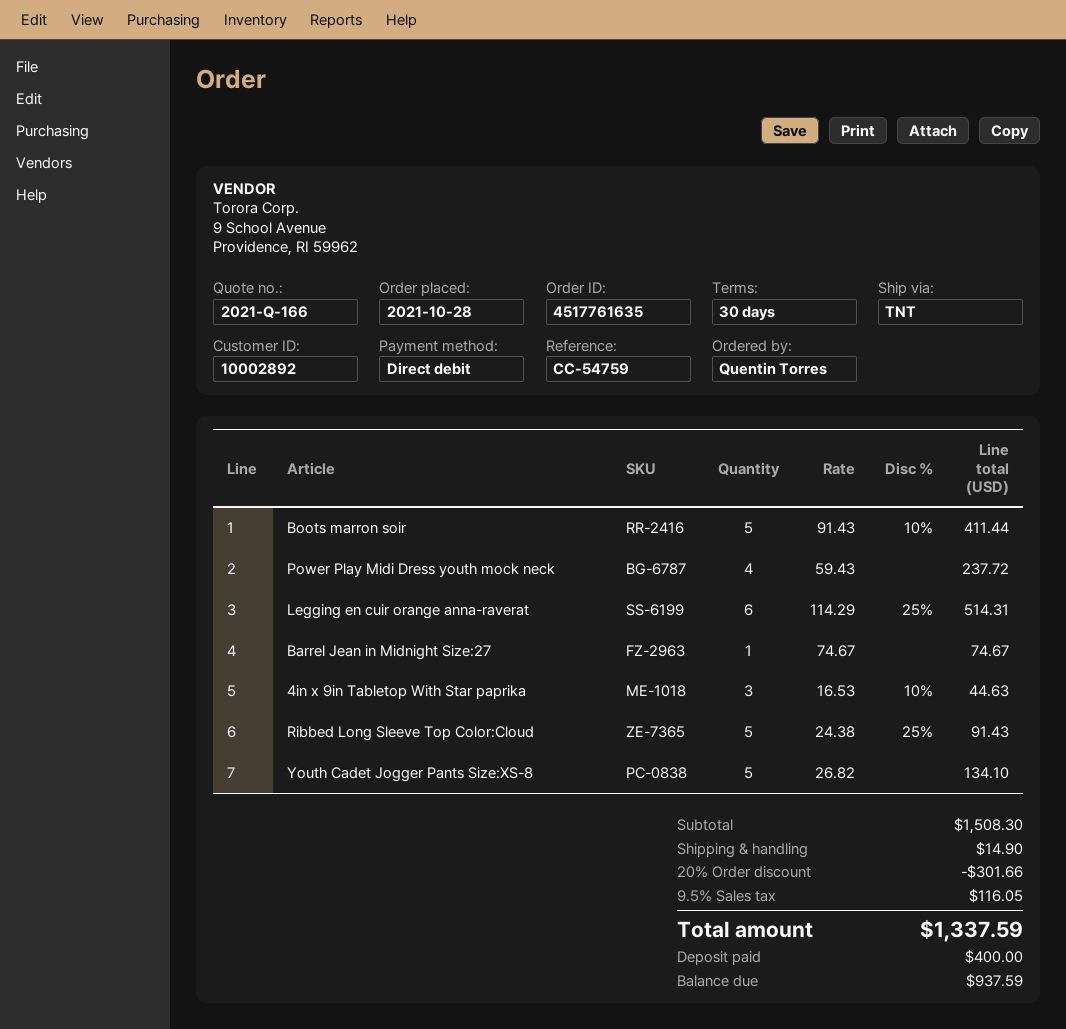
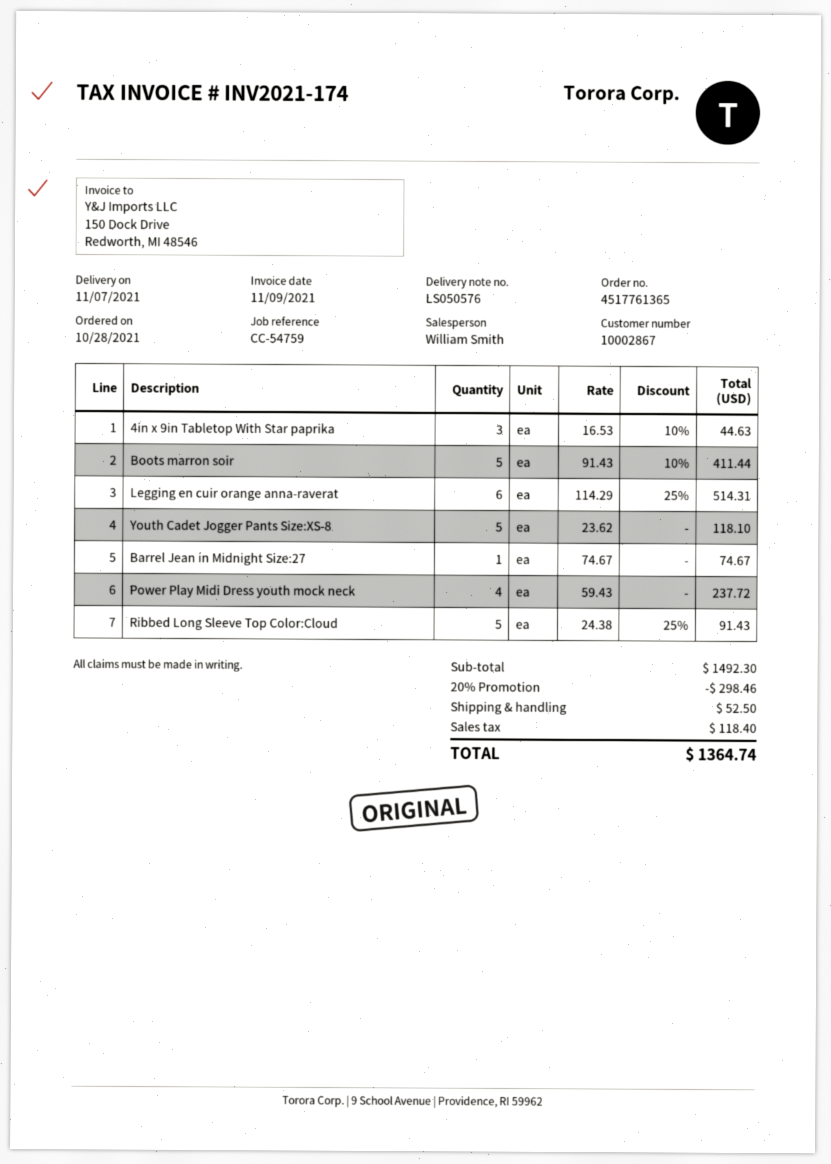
order number: 4517761635 -> 4517761365
customer number: 10002892 -> 10002867
Youth Cadet Jogger Pants Size:XS-8: 5 x 26.82 = 134.10 -> 5 x 23.62 = 118.10
subtotal: 1508.30 -> 1492.30
discount: 20% = 301.66 -> 20% = 298.46
shipping: 14.90 -> 52.50
tax: 116.05 -> 118.40
total: 1337.59 -> 1364.74

